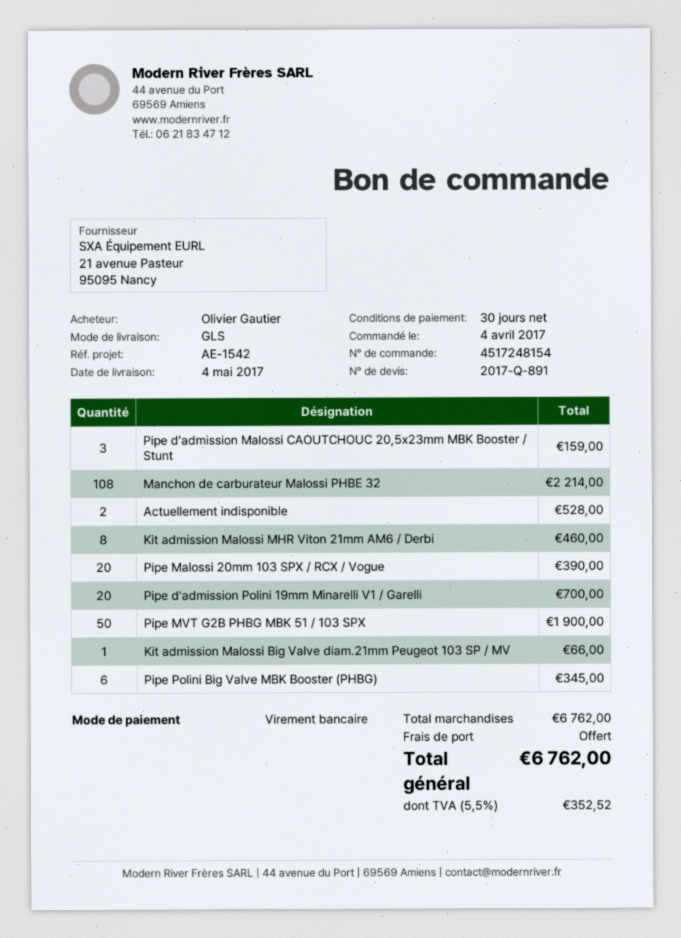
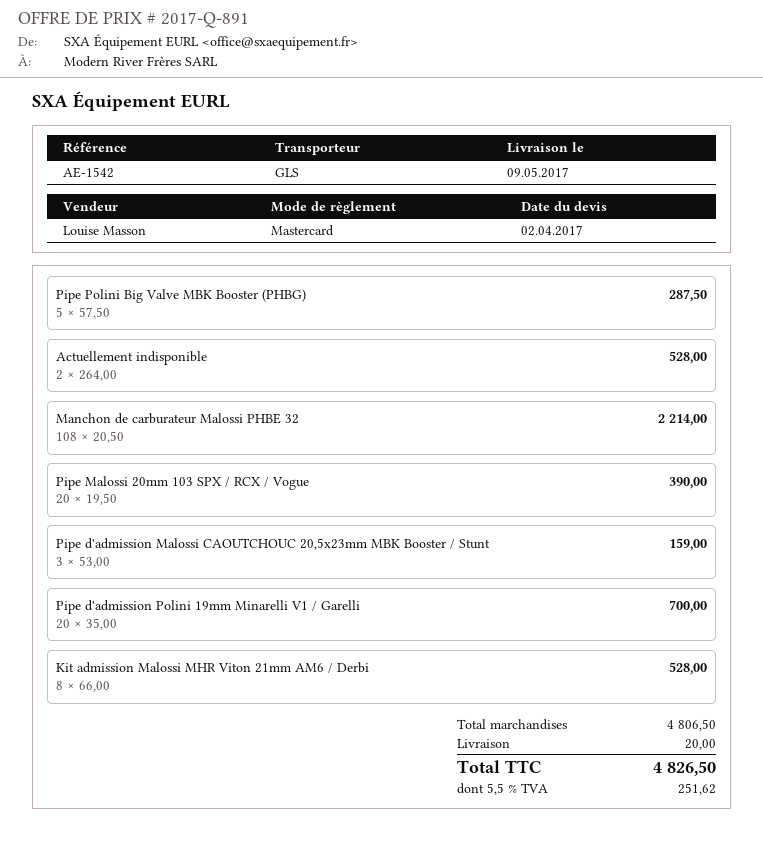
delivery date: 2017-05-04 -> 2017-05-09
payment method: bank transfer -> Mastercard
Kit admission Malossi MHR Viton 21mm AM6 / Derbi: 8 for 460.00 -> 8 for 528.00
Pipe MVT G2B PHBG MBK 51 / 103 SPX: 50 for 1900.00 -> none
Kit admission Malossi Big Valve diam.21mm Peugeot 103 SP / MV: 1 for 66.00 -> none
Pipe Polini Big Valve MBK Booster (PHBG): 6 for 345.00 -> 5 for 287.50
subtotal: 6762.00 -> 4806.50
shipping: 0.00 -> 20.00
tax: 5.5% = 352.52 -> 5.5% = 251.62
total: 6762.00 -> 4826.50

